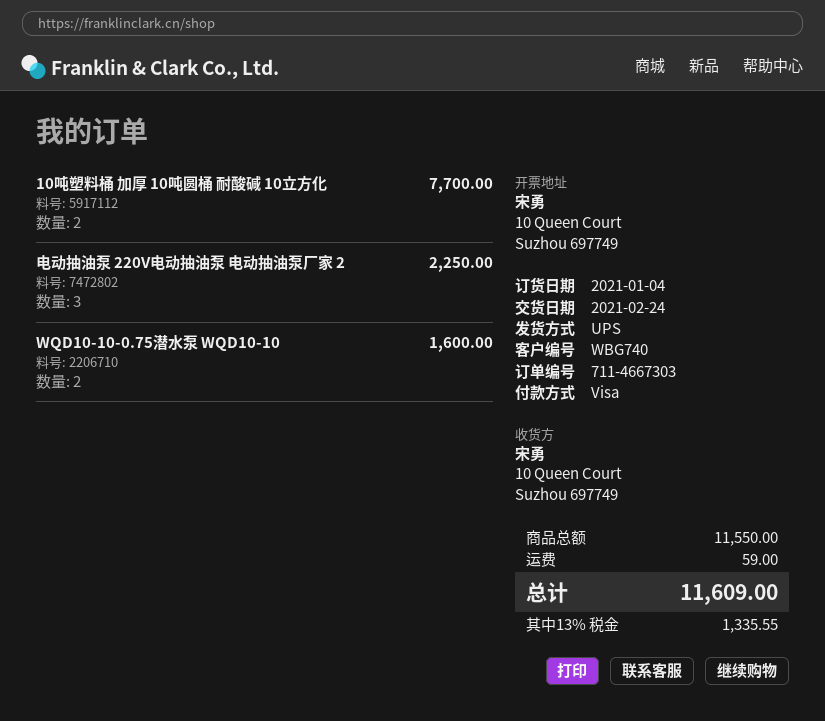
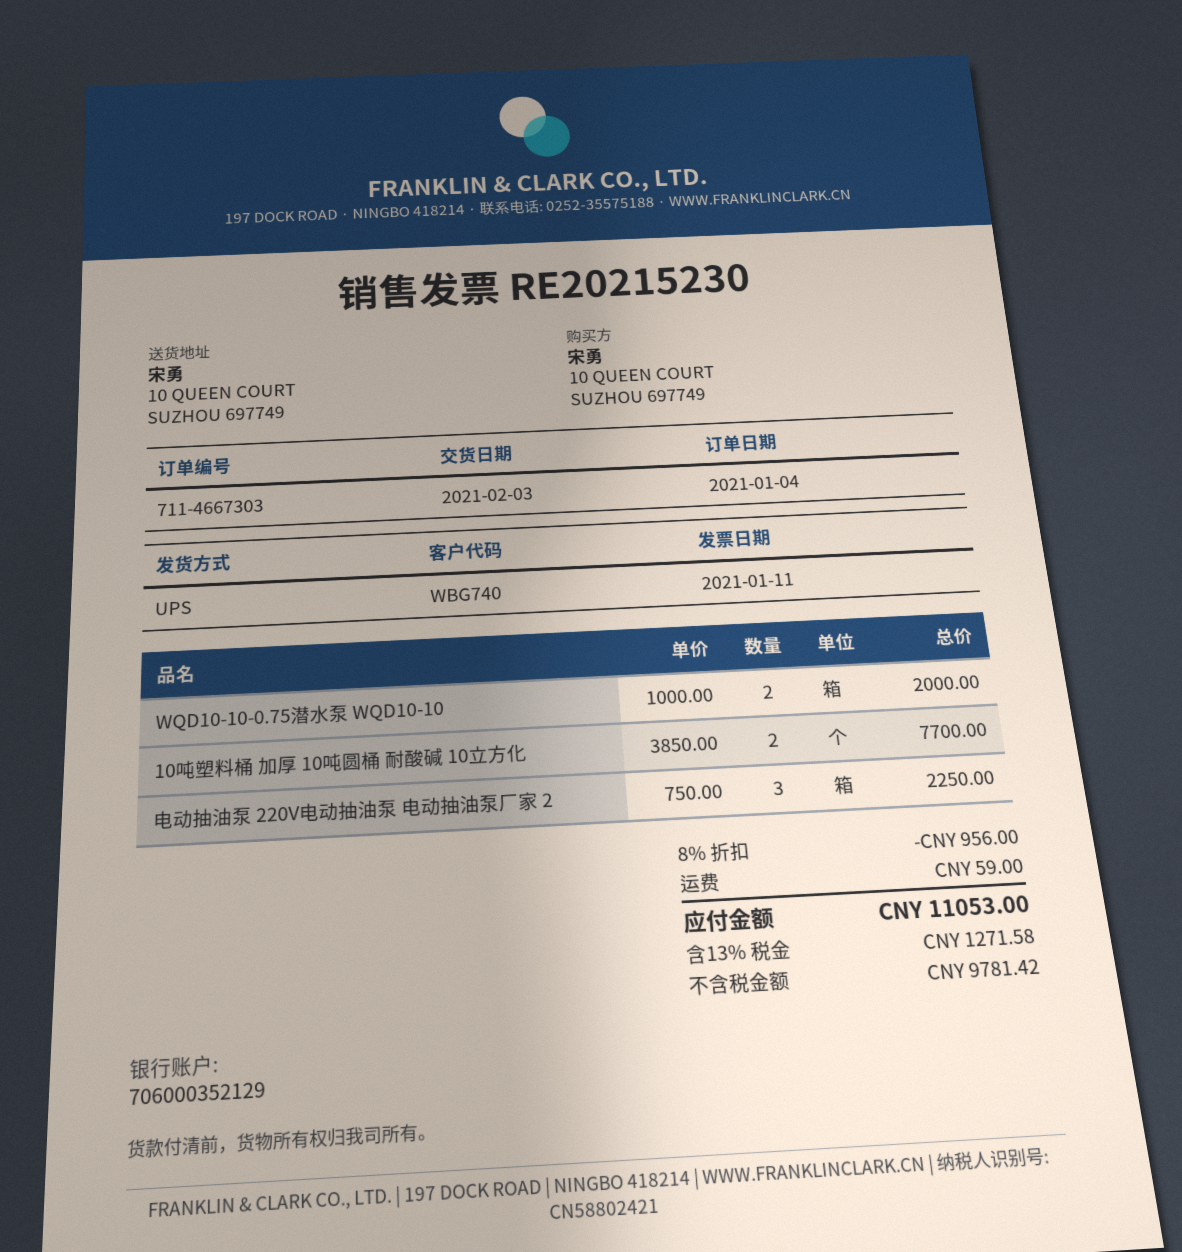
delivery date: 2021-02-24 -> 2021-02-03
WQD10-10-0.75潜水泵 WQD10-10: 2 for 1600.00 -> 2 for 2000.00
discount: none -> 8% = 956.00
tax: 13% = 1335.55 -> 13% = 1271.58
total: 11609.00 -> 11053.00

